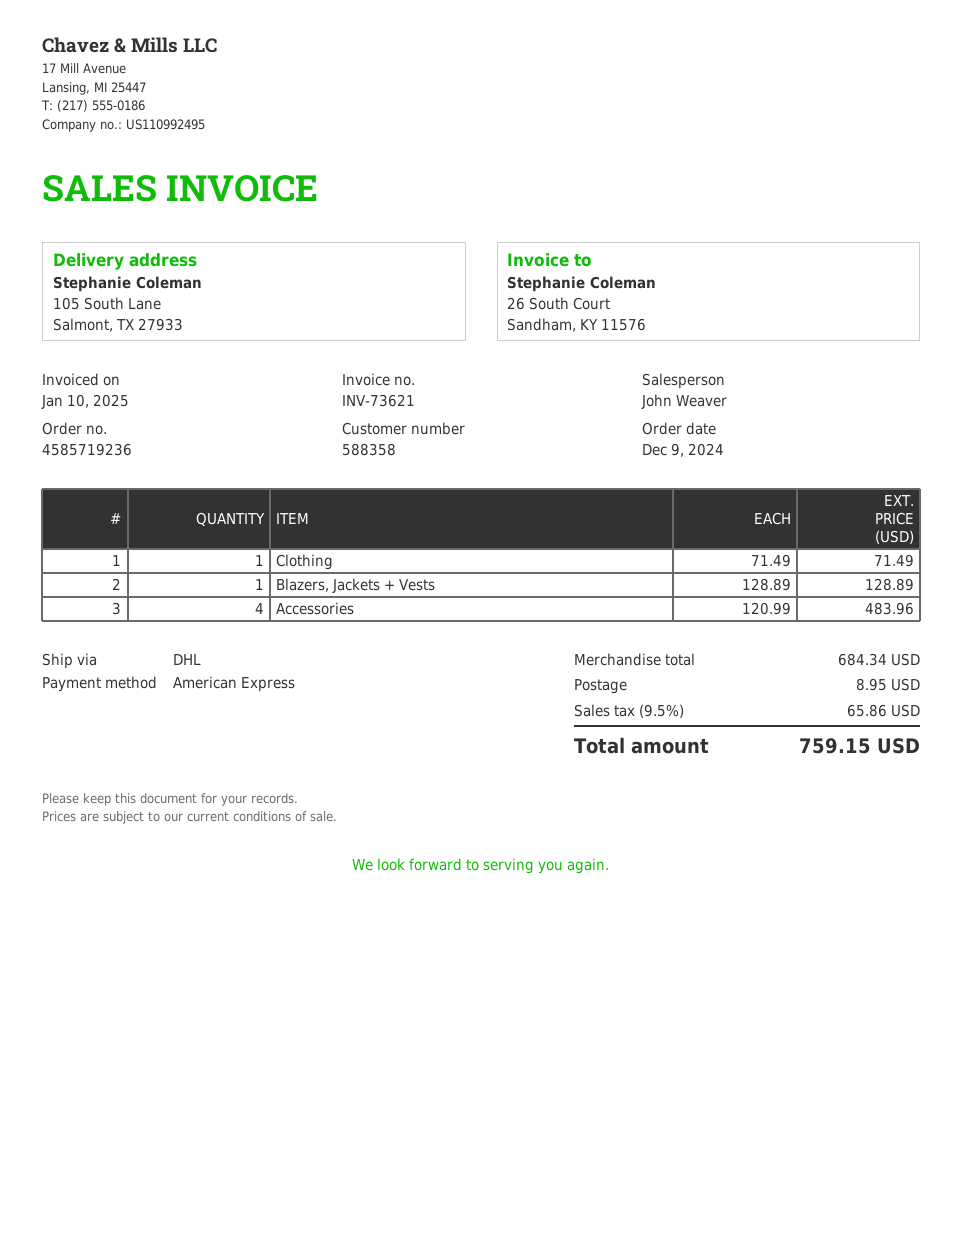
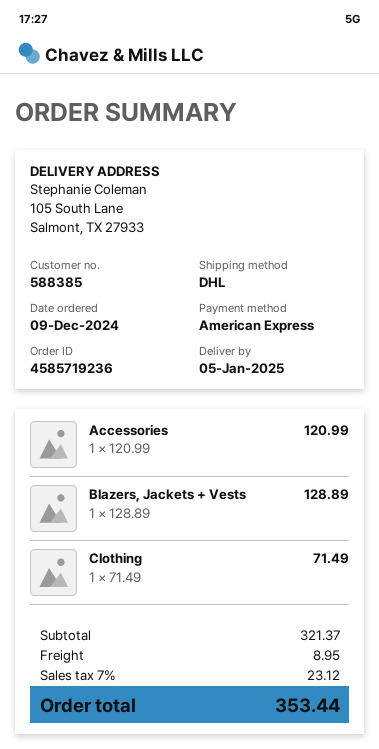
customer number: 588358 -> 588385
Accessories: 4 x 120.99 = 483.96 -> 1 x 120.99 = 120.99
subtotal: 684.34 -> 321.37
tax: 9.5% = 65.86 -> 7% = 23.12
total: 759.15 -> 353.44

